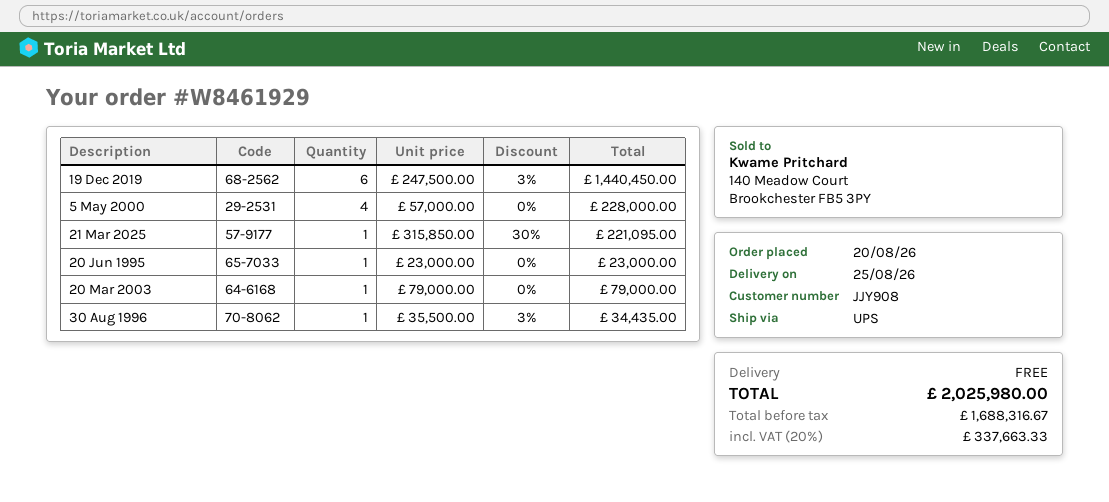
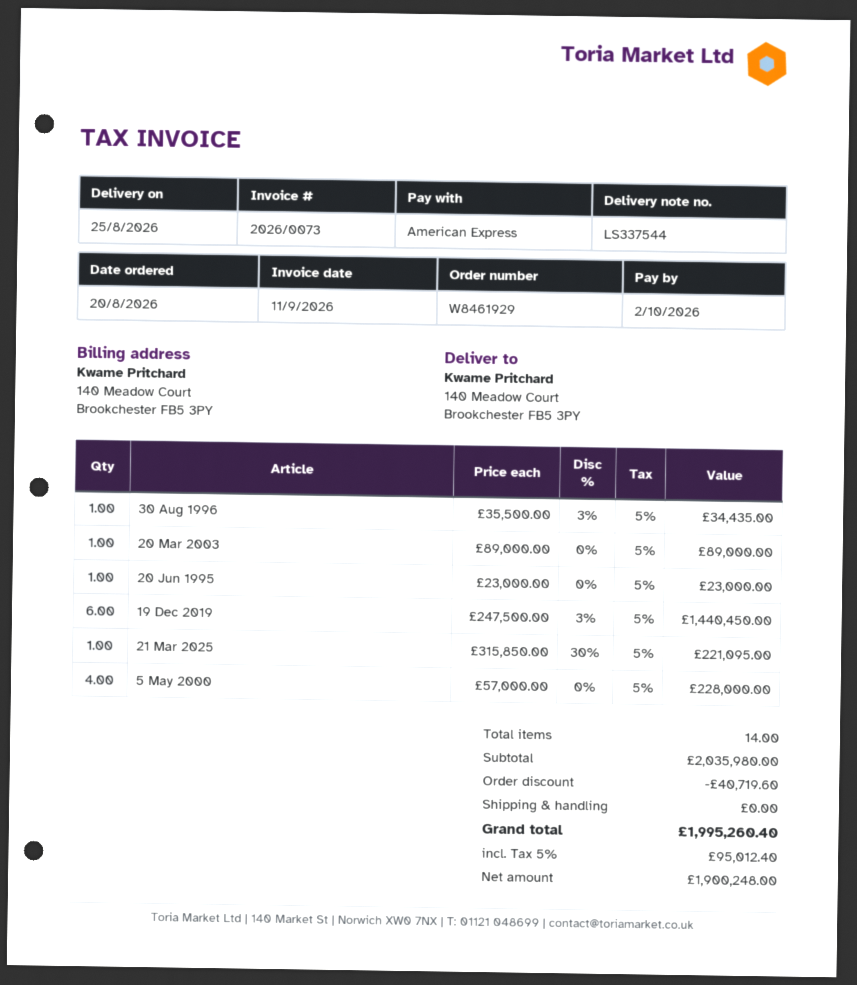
20 Mar 2003: 1 x 79000.00 = 79000.00 -> 1 x 89000.00 = 89000.00
discount: none -> 40719.60
net: 1688316.67 -> 1900248.00
tax: 20% = 337663.33 -> 5% = 95012.40
total: 2025980.00 -> 1995260.40

